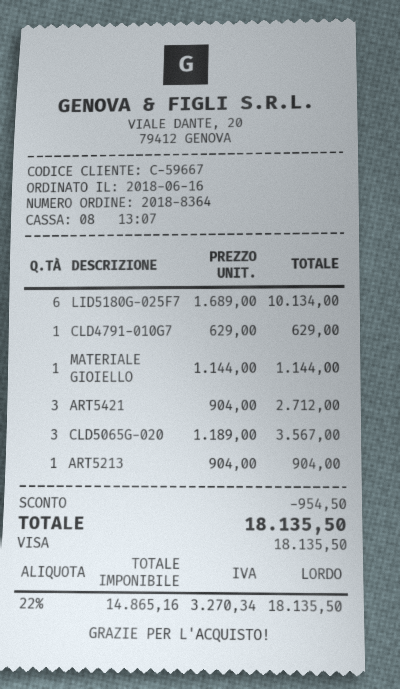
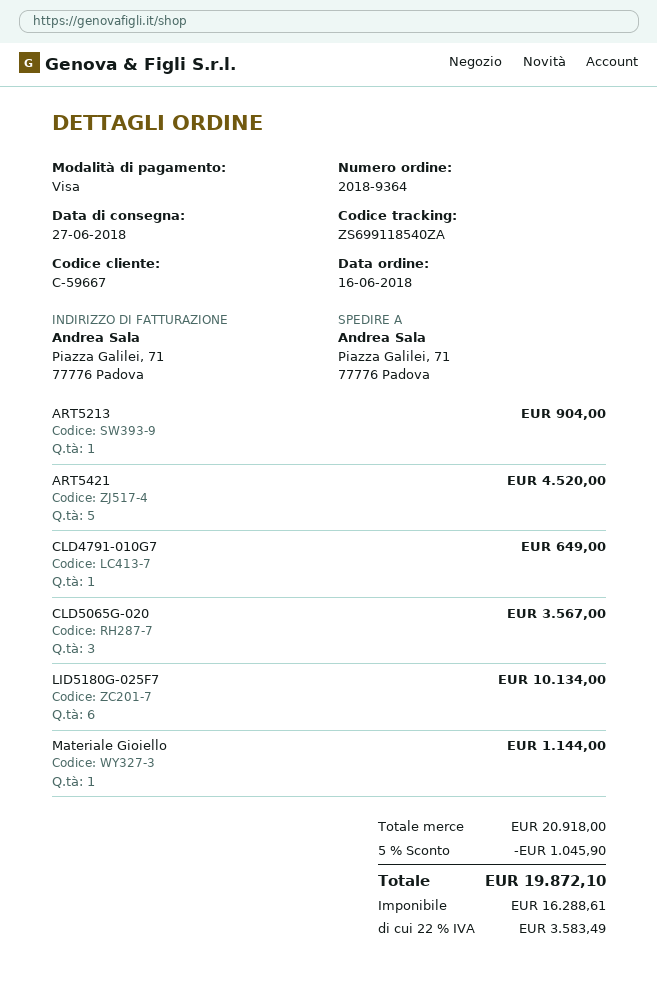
order number: 2018-8364 -> 2018-9364
CLD4791-010G7: 1 for 629.00 -> 1 for 649.00
ART5421: 3 for 2712.00 -> 5 for 4520.00
discount: 954.50 -> 1045.90
net: 14865.16 -> 16288.61
tax: 22% = 3270.34 -> 22% = 3583.49
total: 18135.50 -> 19872.10

